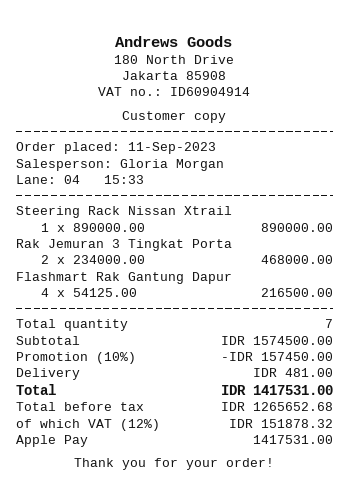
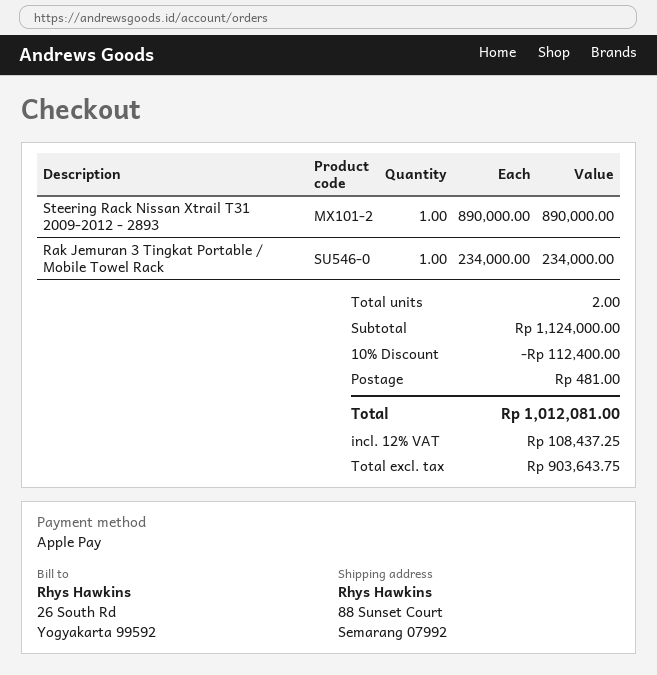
Rak Jemuran 3 Tingkat Porta: 2 x 234000.00 = 468000.00 -> 1 x 234000.00 = 234000.00
Flashmart Rak Gantung Dapur: 4 x 54125.00 = 216500.00 -> none
total quantity: 7 -> 2
subtotal: 1574500.00 -> 1124000.00
discount: 10% = 157450.00 -> 10% = 112400.00
net: 1265652.68 -> 903643.75
tax: 12% = 151878.32 -> 12% = 108437.25
total: 1417531.00 -> 1012081.00

